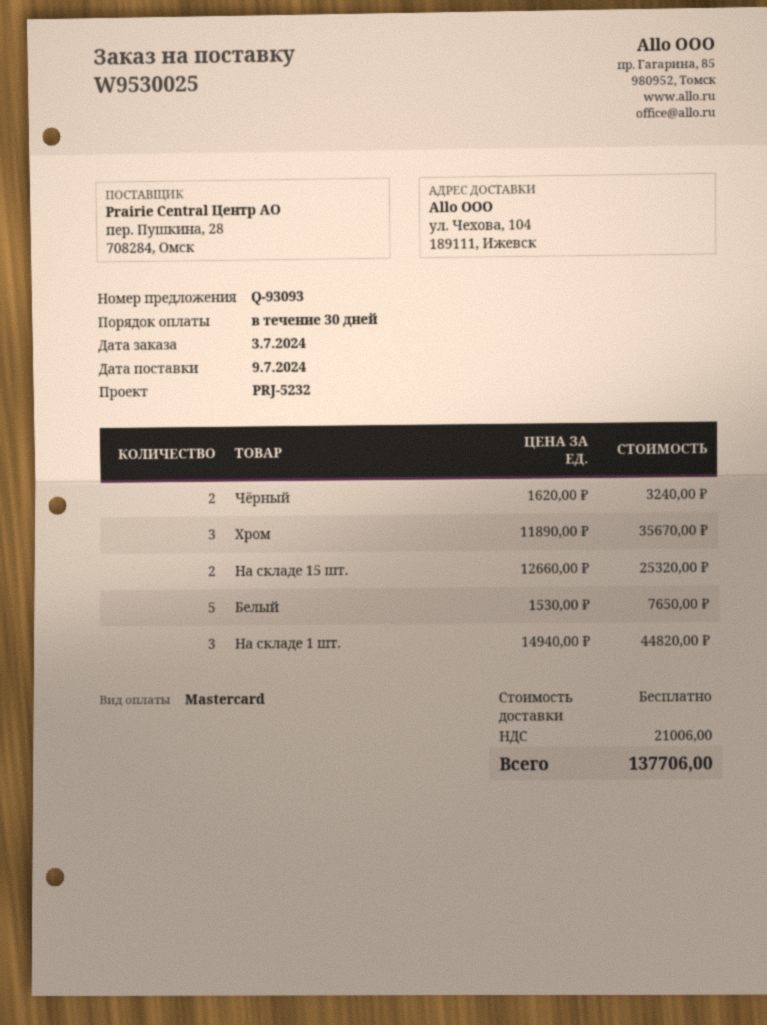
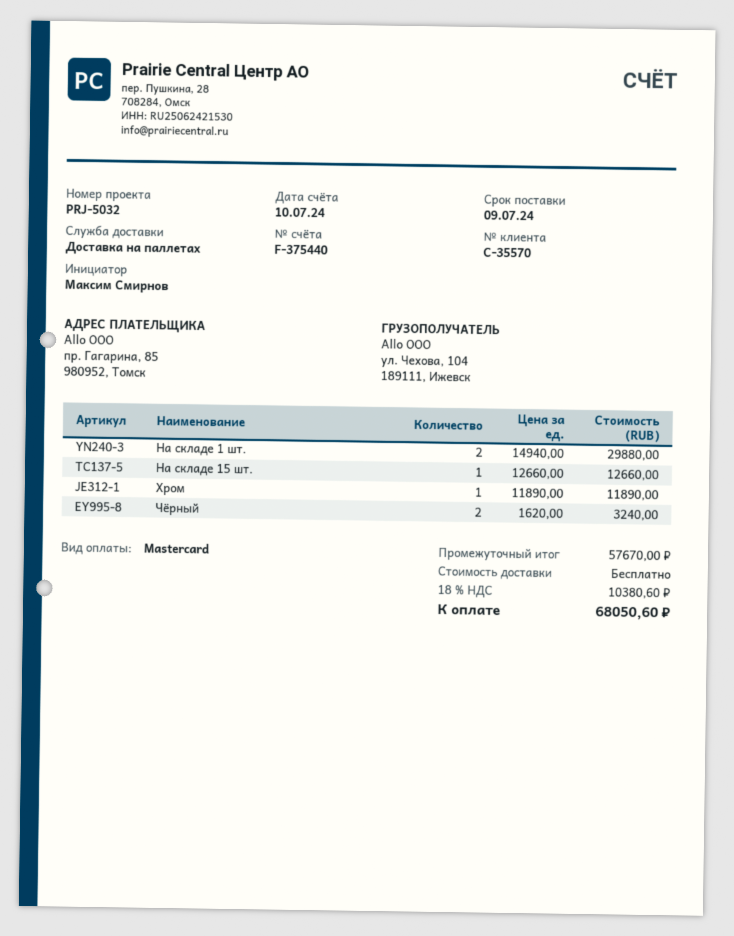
reference: PRJ-5232 -> PRJ-5032
Хром: 3 x 11890.00 = 35670.00 -> 1 x 11890.00 = 11890.00
На складе 15 шт.: 2 x 12660.00 = 25320.00 -> 1 x 12660.00 = 12660.00
Белый: 5 x 1530.00 = 7650.00 -> none
На складе 1 шт.: 3 x 14940.00 = 44820.00 -> 2 x 14940.00 = 29880.00
tax: 21006.00 -> 10380.60
total: 137706.00 -> 68050.60

